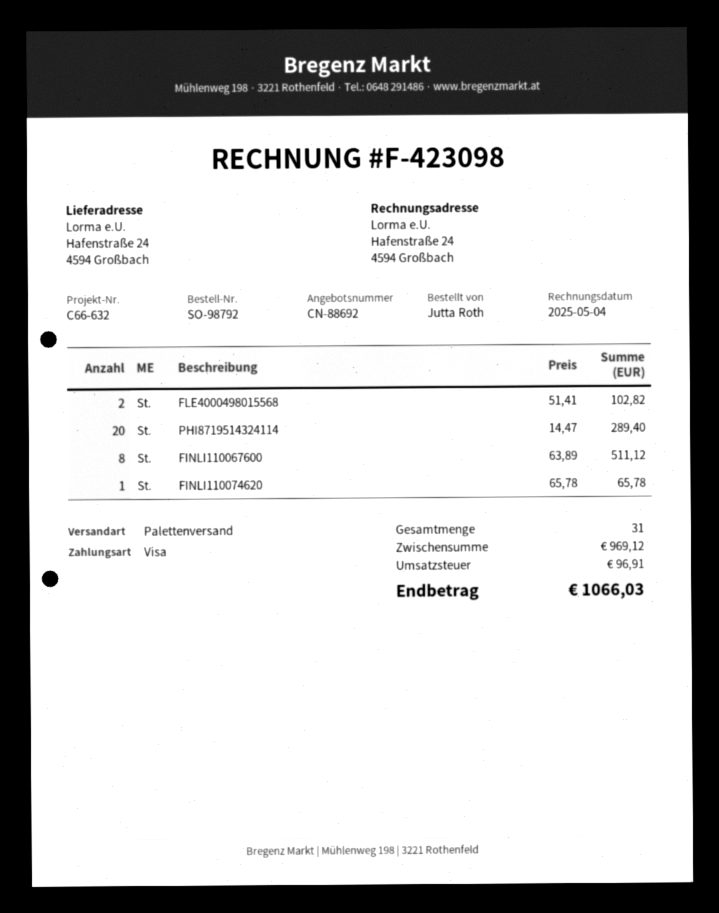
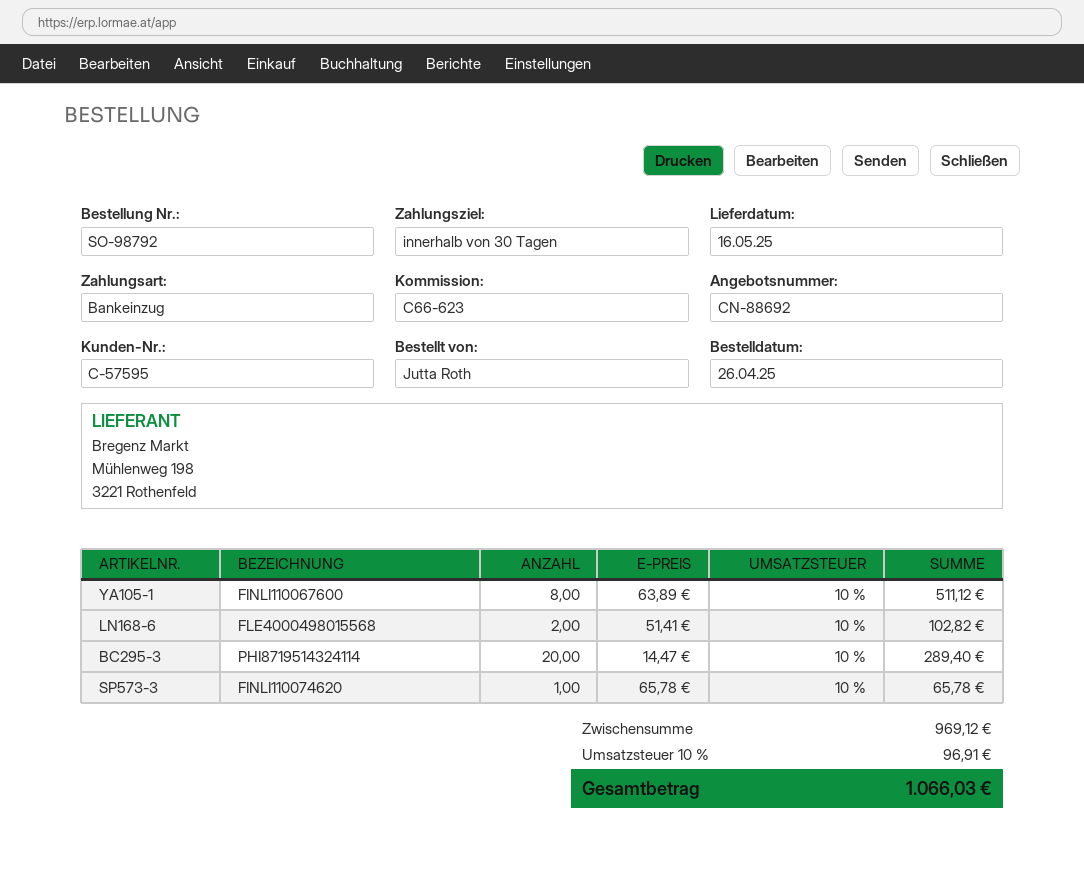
reference: C66-632 -> C66-623
payment method: Visa -> direct debit

